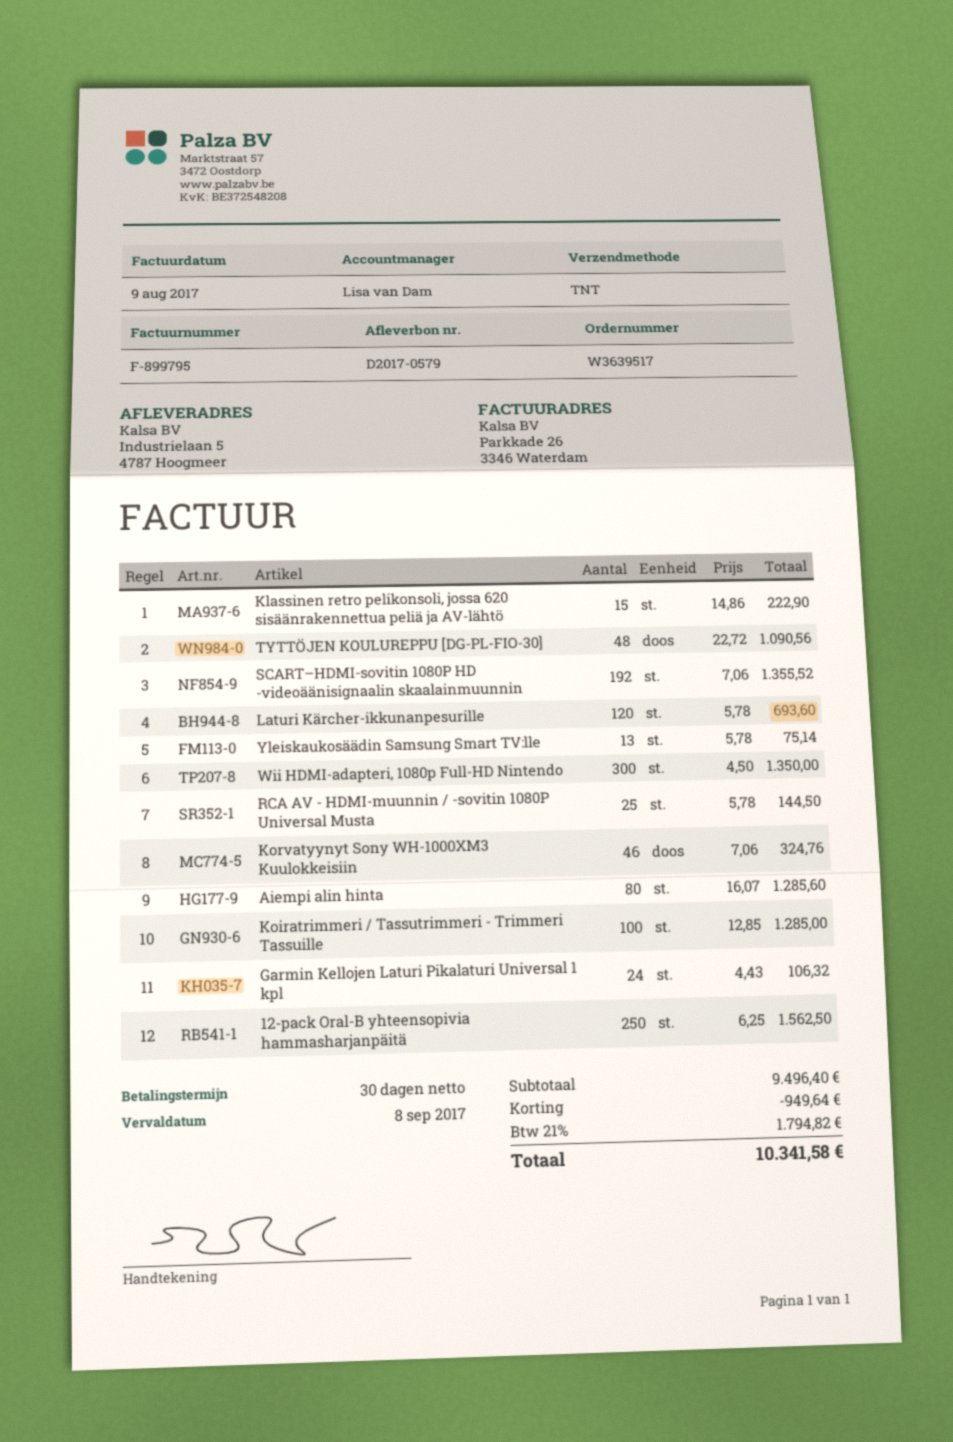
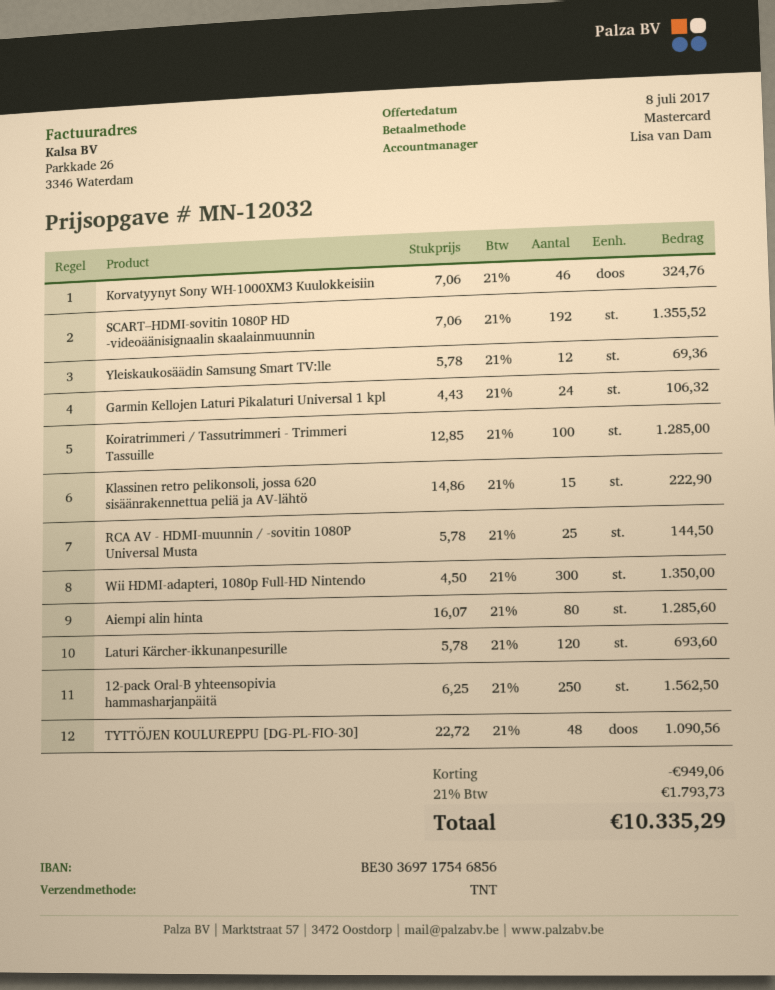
Yleiskaukosäädin Samsung Smart TV:lle: 13 x 5.78 = 75.14 -> 12 x 5.78 = 69.36
discount: 949.64 -> 949.06
tax: 21% = 1794.82 -> 21% = 1793.73
total: 10341.58 -> 10335.29

